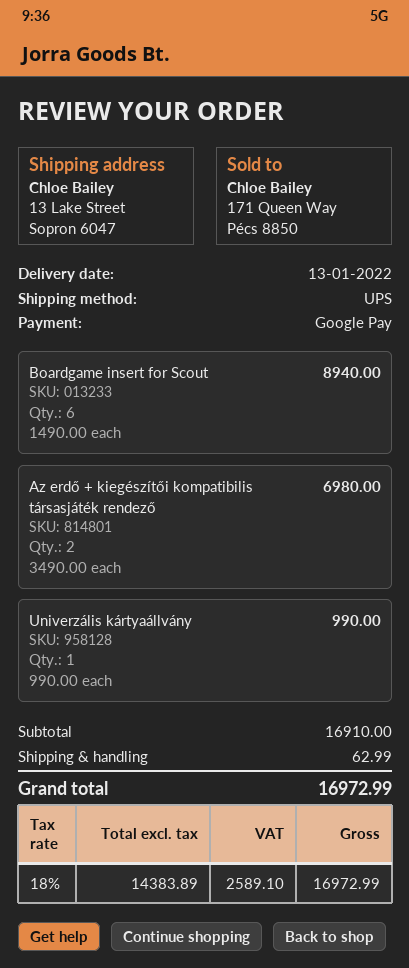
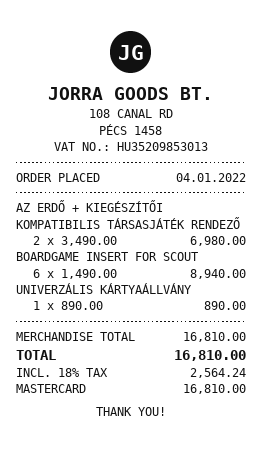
payment method: Google Pay -> Mastercard
Univerzális kártyaállvány: 1 x 990.00 = 990.00 -> 1 x 890.00 = 890.00
subtotal: 16910.00 -> 16810.00
shipping: 62.99 -> none
tax: 18% = 2589.10 -> 18% = 2564.24
total: 16972.99 -> 16810.00

